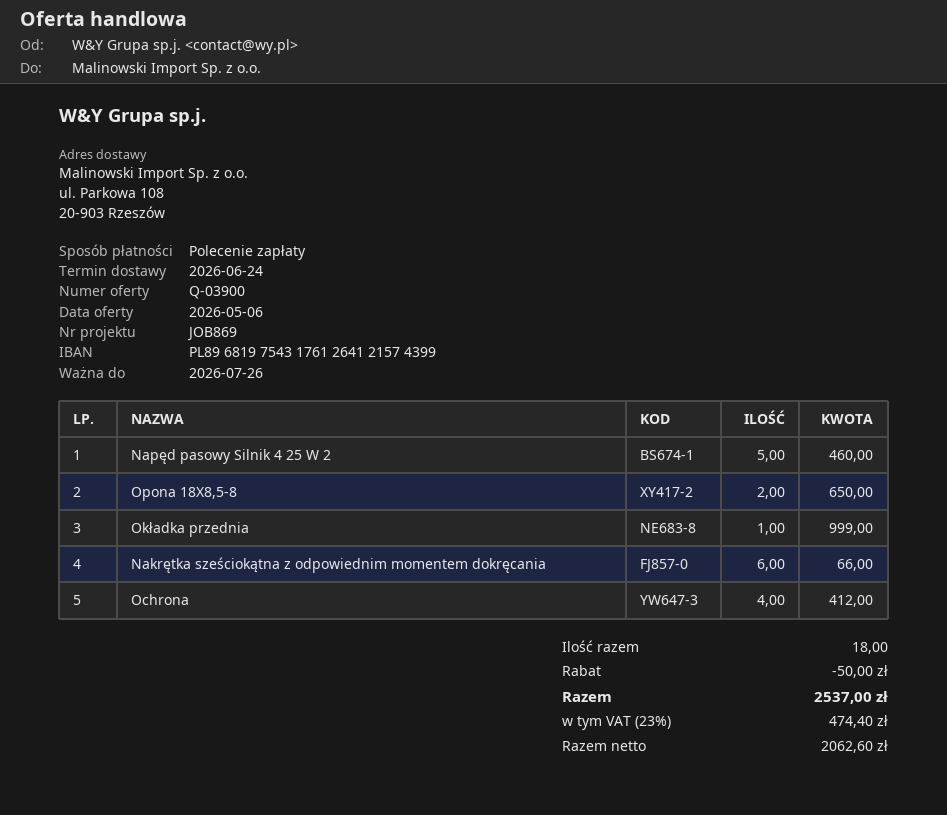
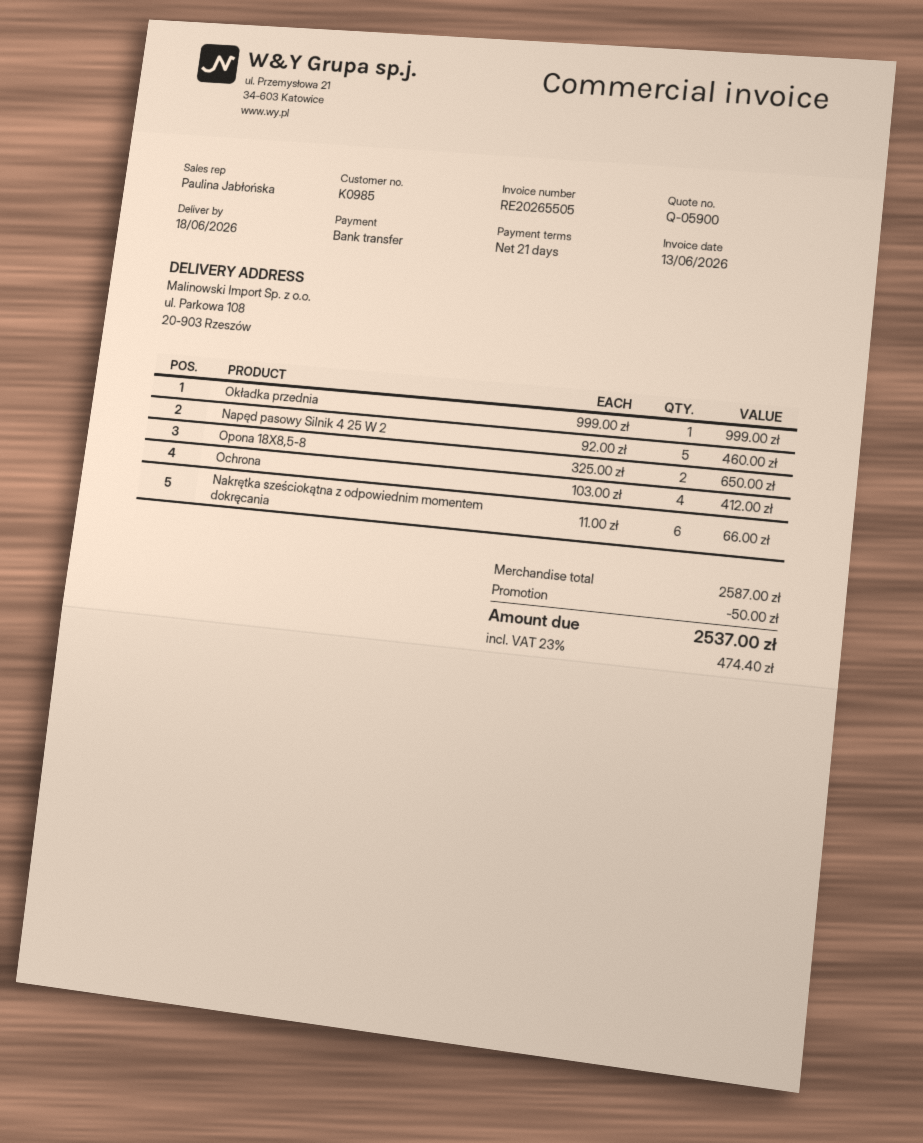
quote number: Q-03900 -> Q-05900
delivery date: 2026-06-24 -> 2026-06-18
payment method: direct debit -> bank transfer

